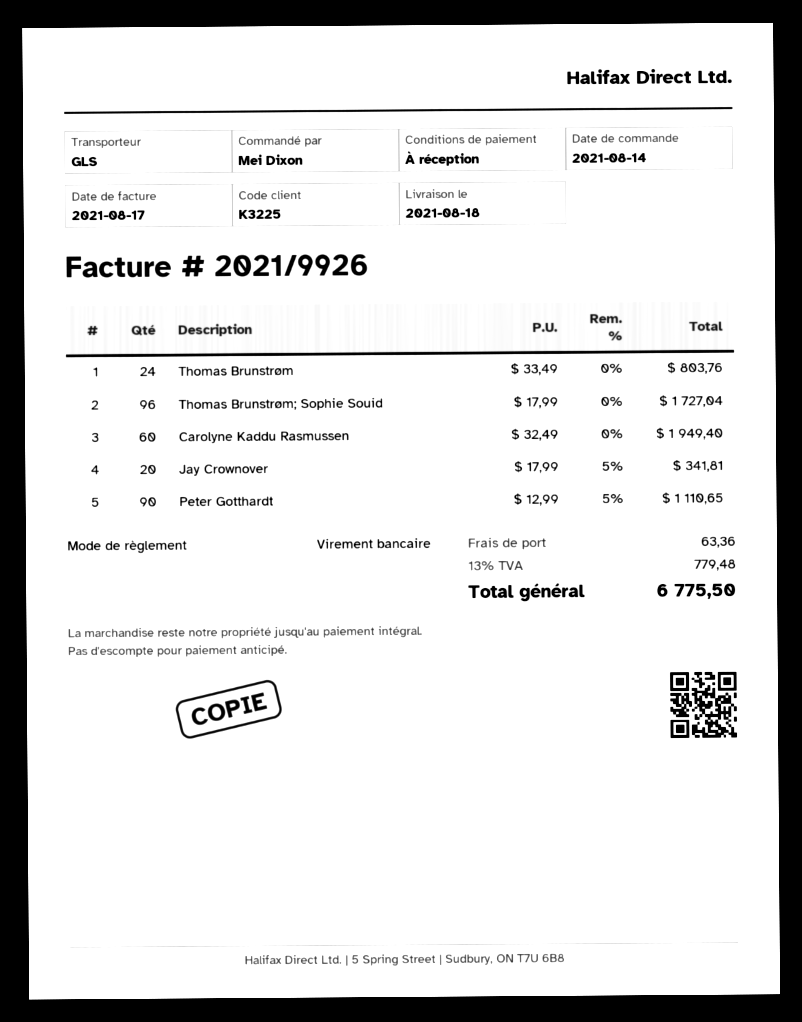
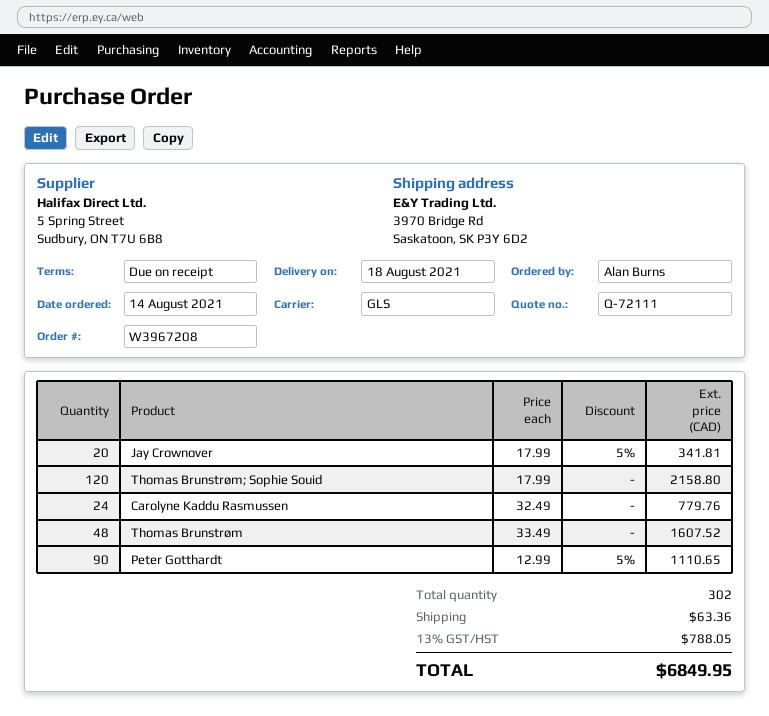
ordered by: Mei Dixon -> Alan Burns
Thomas Brunstrøm: 24 x 33.49 = 803.76 -> 48 x 33.49 = 1607.52
Thomas Brunstrøm; Sophie Souid: 96 x 17.99 = 1727.04 -> 120 x 17.99 = 2158.80
Carolyne Kaddu Rasmussen: 60 x 32.49 = 1949.40 -> 24 x 32.49 = 779.76
tax: 13% = 779.48 -> 13% = 788.05
total: 6775.50 -> 6849.95

